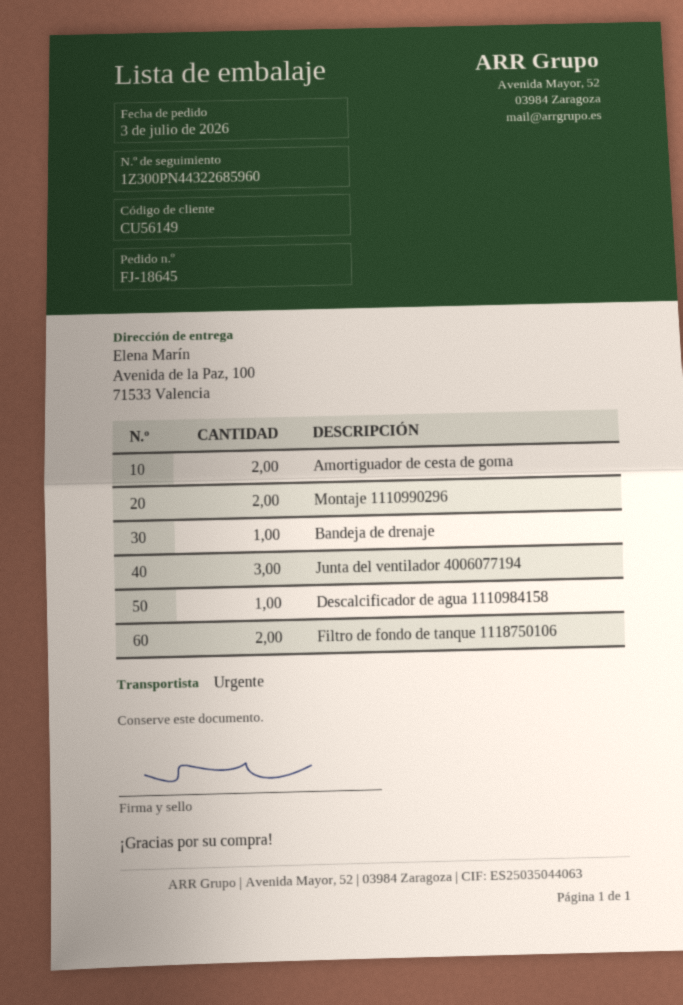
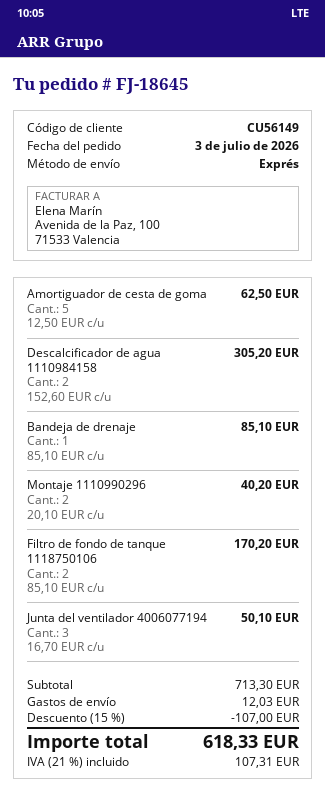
Amortiguador de cesta de goma: 2 -> 5
Descalcificador de agua 1110984158: 1 -> 2

